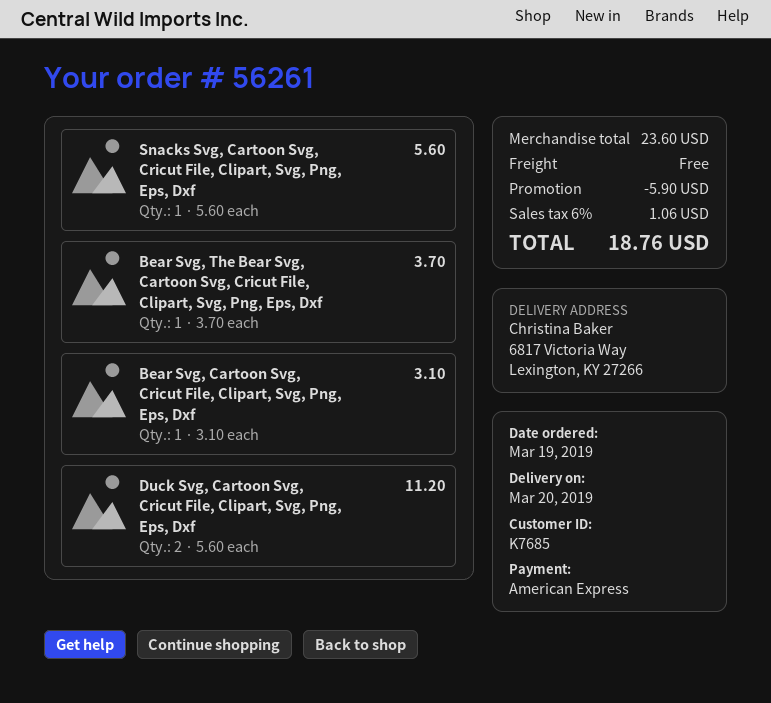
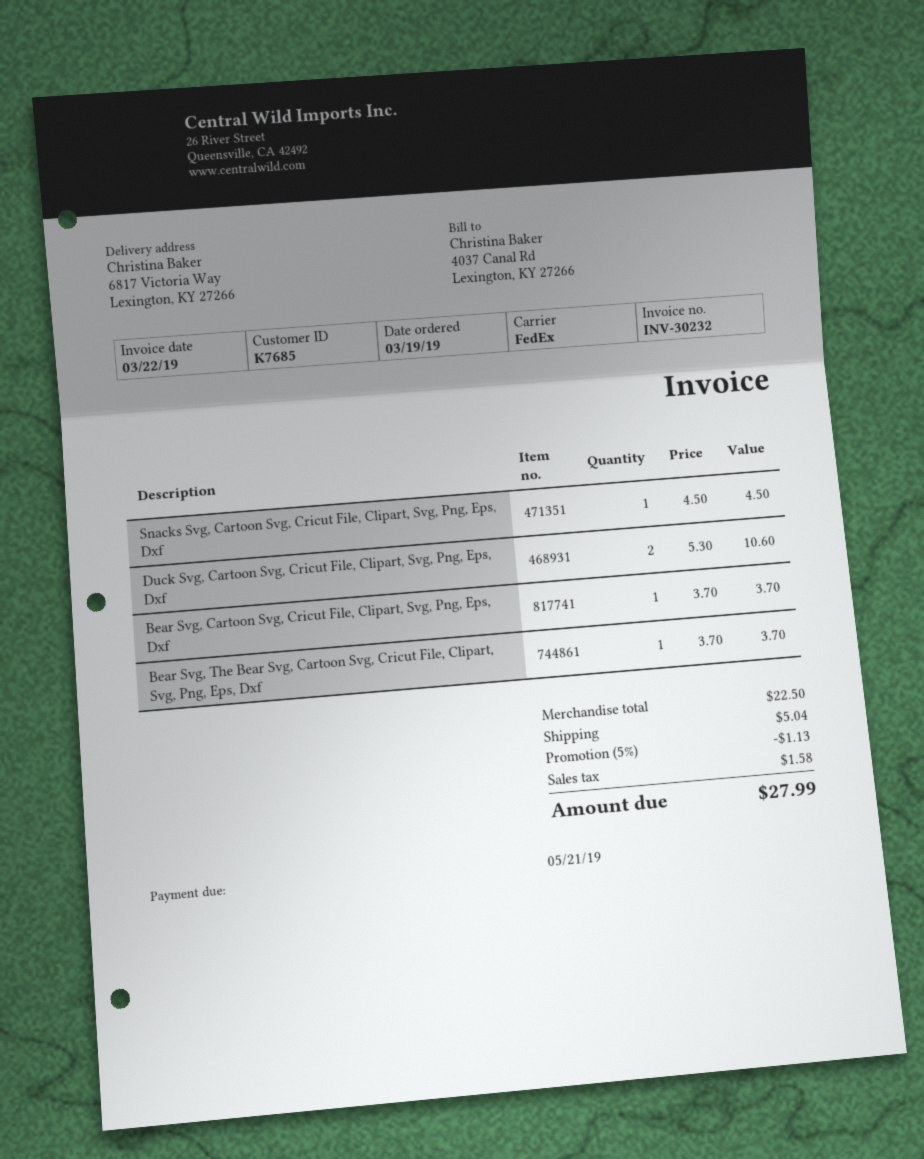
Snacks Svg, Cartoon Svg, Cricut File, Clipart, Svg, Png, Eps, Dxf: 1 x 5.60 = 5.60 -> 1 x 4.50 = 4.50
Bear Svg, Cartoon Svg, Cricut File, Clipart, Svg, Png, Eps, Dxf: 1 x 3.10 = 3.10 -> 1 x 3.70 = 3.70
Duck Svg, Cartoon Svg, Cricut File, Clipart, Svg, Png, Eps, Dxf: 2 x 5.60 = 11.20 -> 2 x 5.30 = 10.60
subtotal: 23.60 -> 22.50
discount: 5.90 -> 1.13
shipping: 0.00 -> 5.04
tax: 1.06 -> 1.58
total: 18.76 -> 27.99

